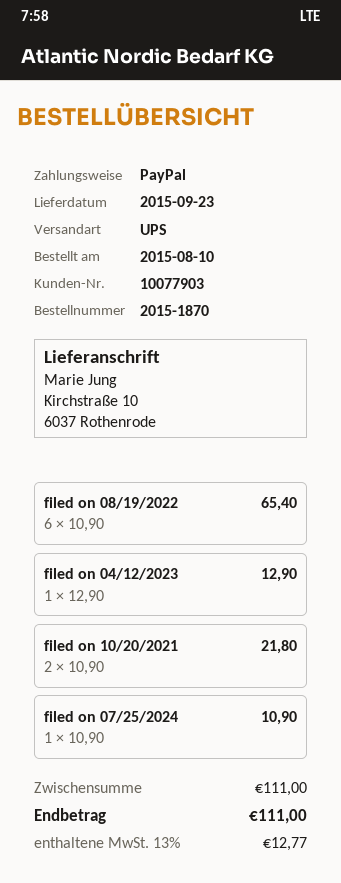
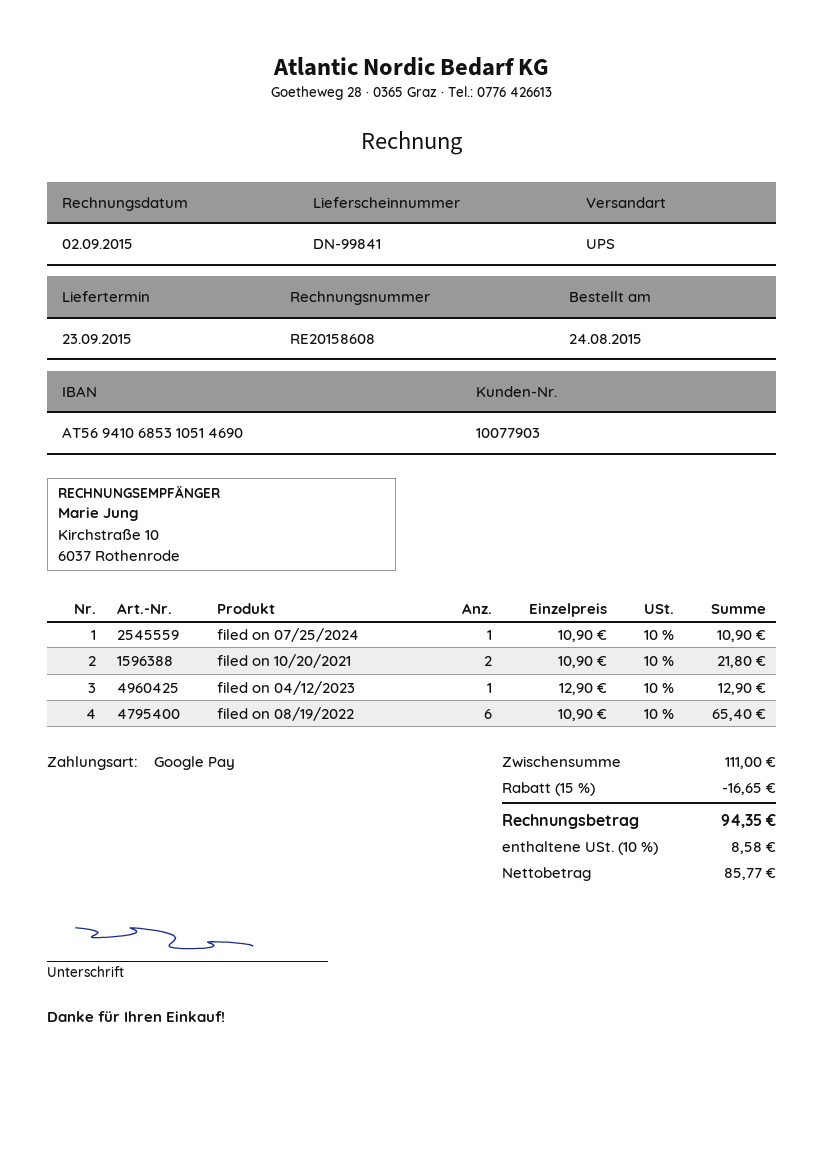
order date: 2015-08-10 -> 2015-08-24
payment method: PayPal -> Google Pay
discount: none -> 15% = 16.65
tax: 13% = 12.77 -> 10% = 8.58
total: 111.00 -> 94.35

